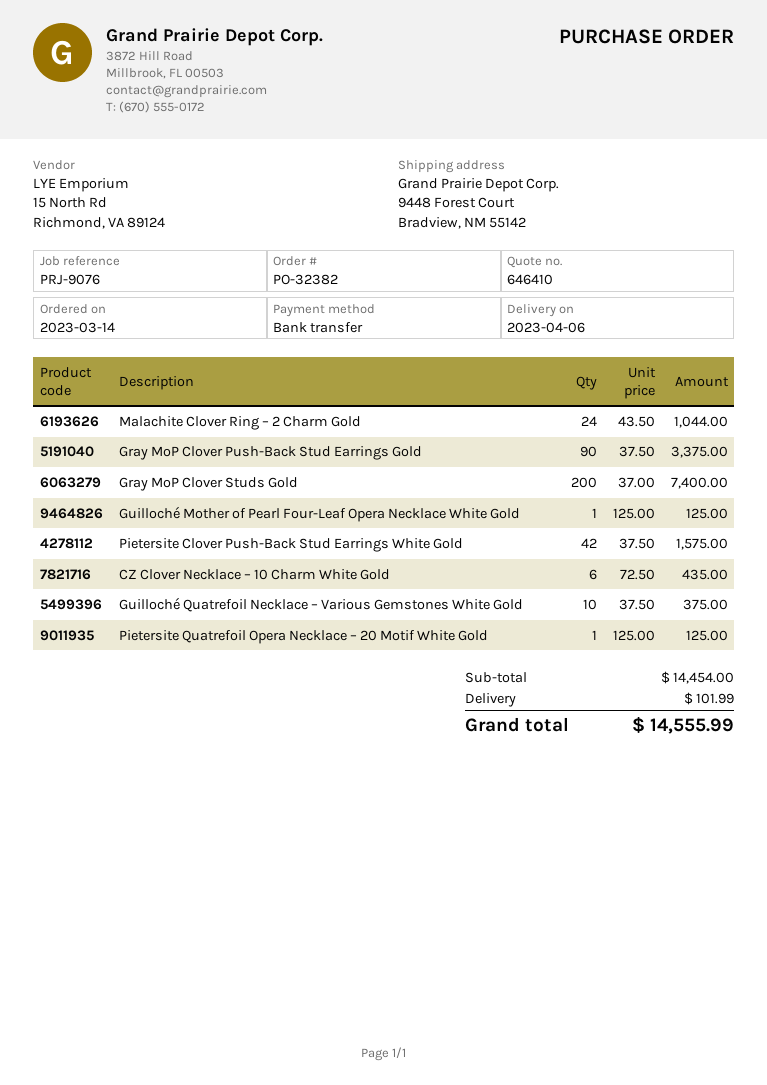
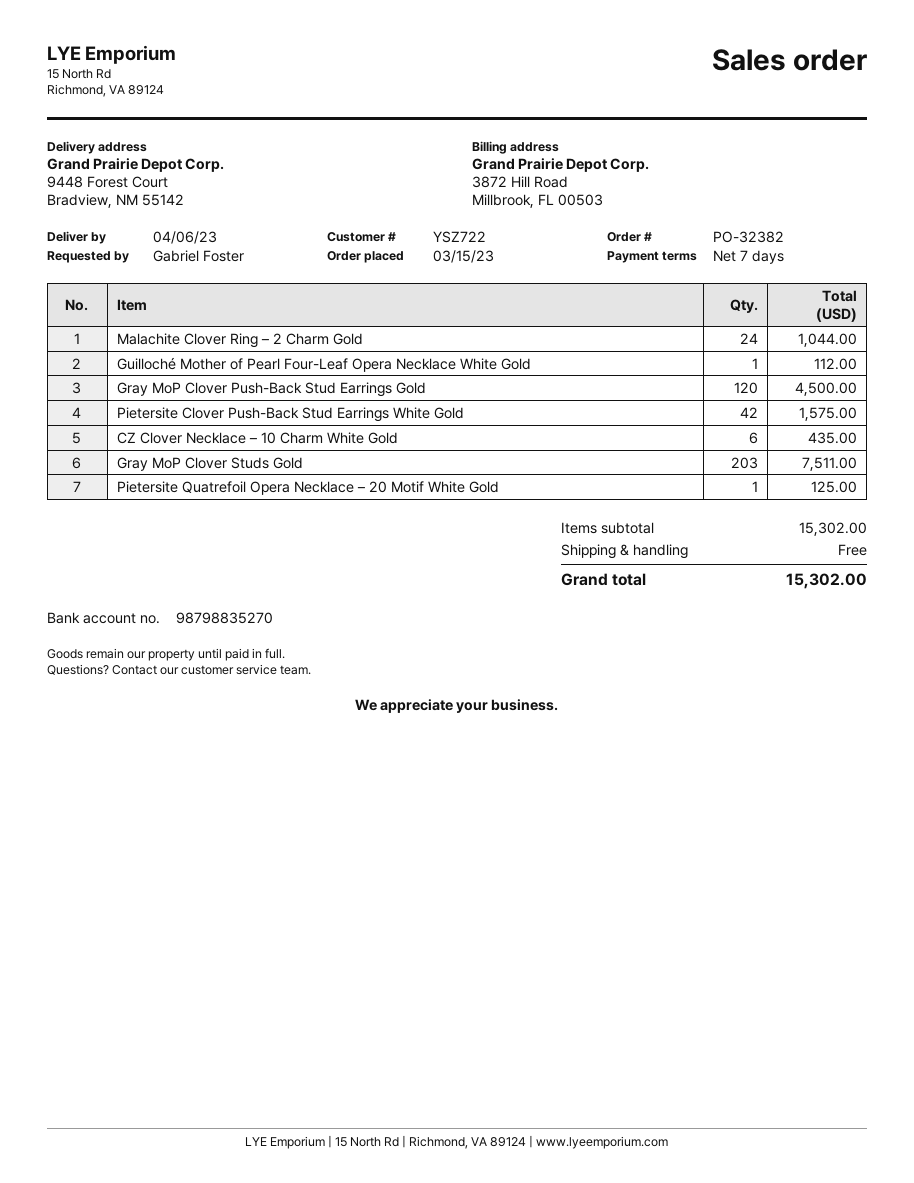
order date: 2023-03-14 -> 2023-03-15
Gray MoP Clover Push-Back Stud Earrings Gold: 90 for 3375.00 -> 120 for 4500.00
Gray MoP Clover Studs Gold: 200 for 7400.00 -> 203 for 7511.00
Guilloché Mother of Pearl Four-Leaf Opera Necklace White Gold: 1 for 125.00 -> 1 for 112.00
Guilloché Quatrefoil Necklace – Various Gemstones White Gold: 10 for 375.00 -> none
subtotal: 14454.00 -> 15302.00
shipping: 101.99 -> 0.00
total: 14555.99 -> 15302.00

